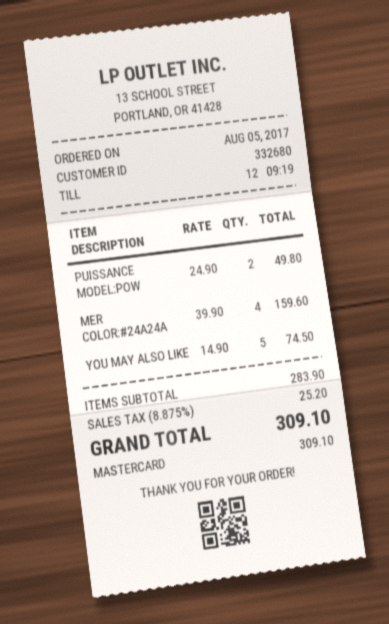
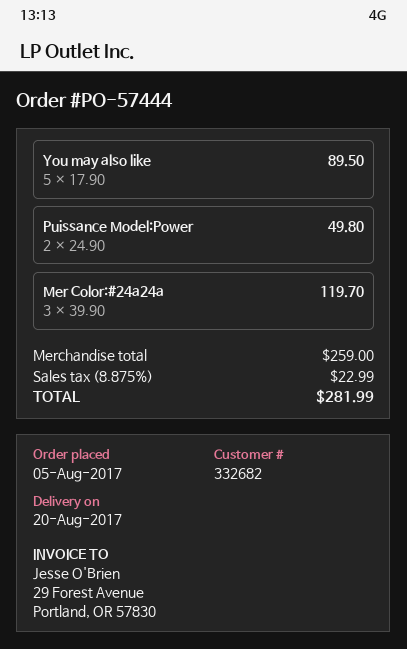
customer number: 332680 -> 332682
MER COLOR:#24A24A: 4 x 39.90 = 159.60 -> 3 x 39.90 = 119.70
YOU MAY ALSO LIKE: 5 x 14.90 = 74.50 -> 5 x 17.90 = 89.50
subtotal: 283.90 -> 259.00
tax: 8.875% = 25.20 -> 8.875% = 22.99
total: 309.10 -> 281.99

